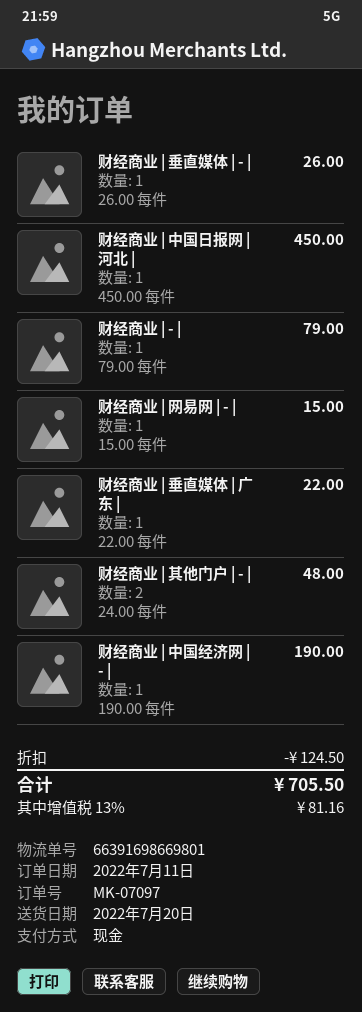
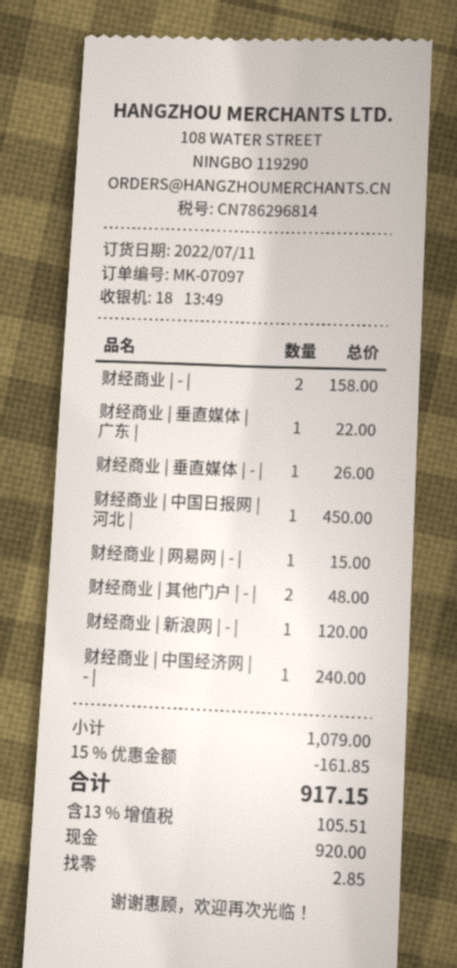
财经商业 | - |: 1 for 79.00 -> 2 for 158.00
财经商业 | 中国经济网 | - |: 1 for 190.00 -> 1 for 240.00
财经商业 | 新浪网 | - |: none -> 1 for 120.00
discount: 124.50 -> 161.85
tax: 13% = 81.16 -> 13% = 105.51
total: 705.50 -> 917.15

